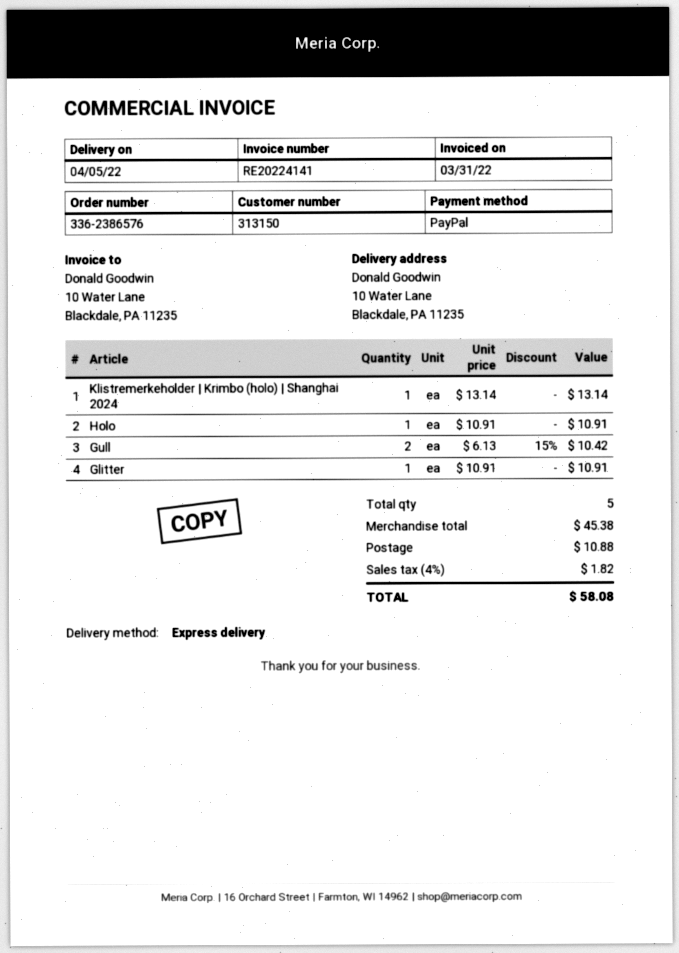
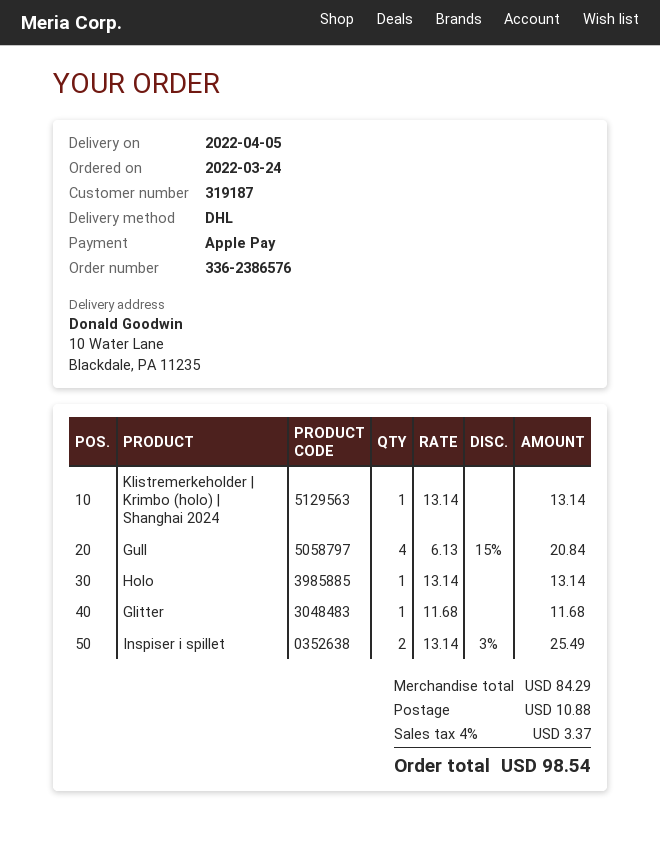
customer number: 313150 -> 319187
payment method: PayPal -> Apple Pay
shipping method: express -> DHL
Holo: 1 x 10.91 = 10.91 -> 1 x 13.14 = 13.14
Gull: 2 x 6.13 - 15% = 10.42 -> 4 x 6.13 - 15% = 20.84
Glitter: 1 x 10.91 = 10.91 -> 1 x 11.68 = 11.68
Inspiser i spillet: none -> 2 x 13.14 - 3% = 25.49
subtotal: 45.38 -> 84.29
tax: 4% = 1.82 -> 4% = 3.37
total: 58.08 -> 98.54

